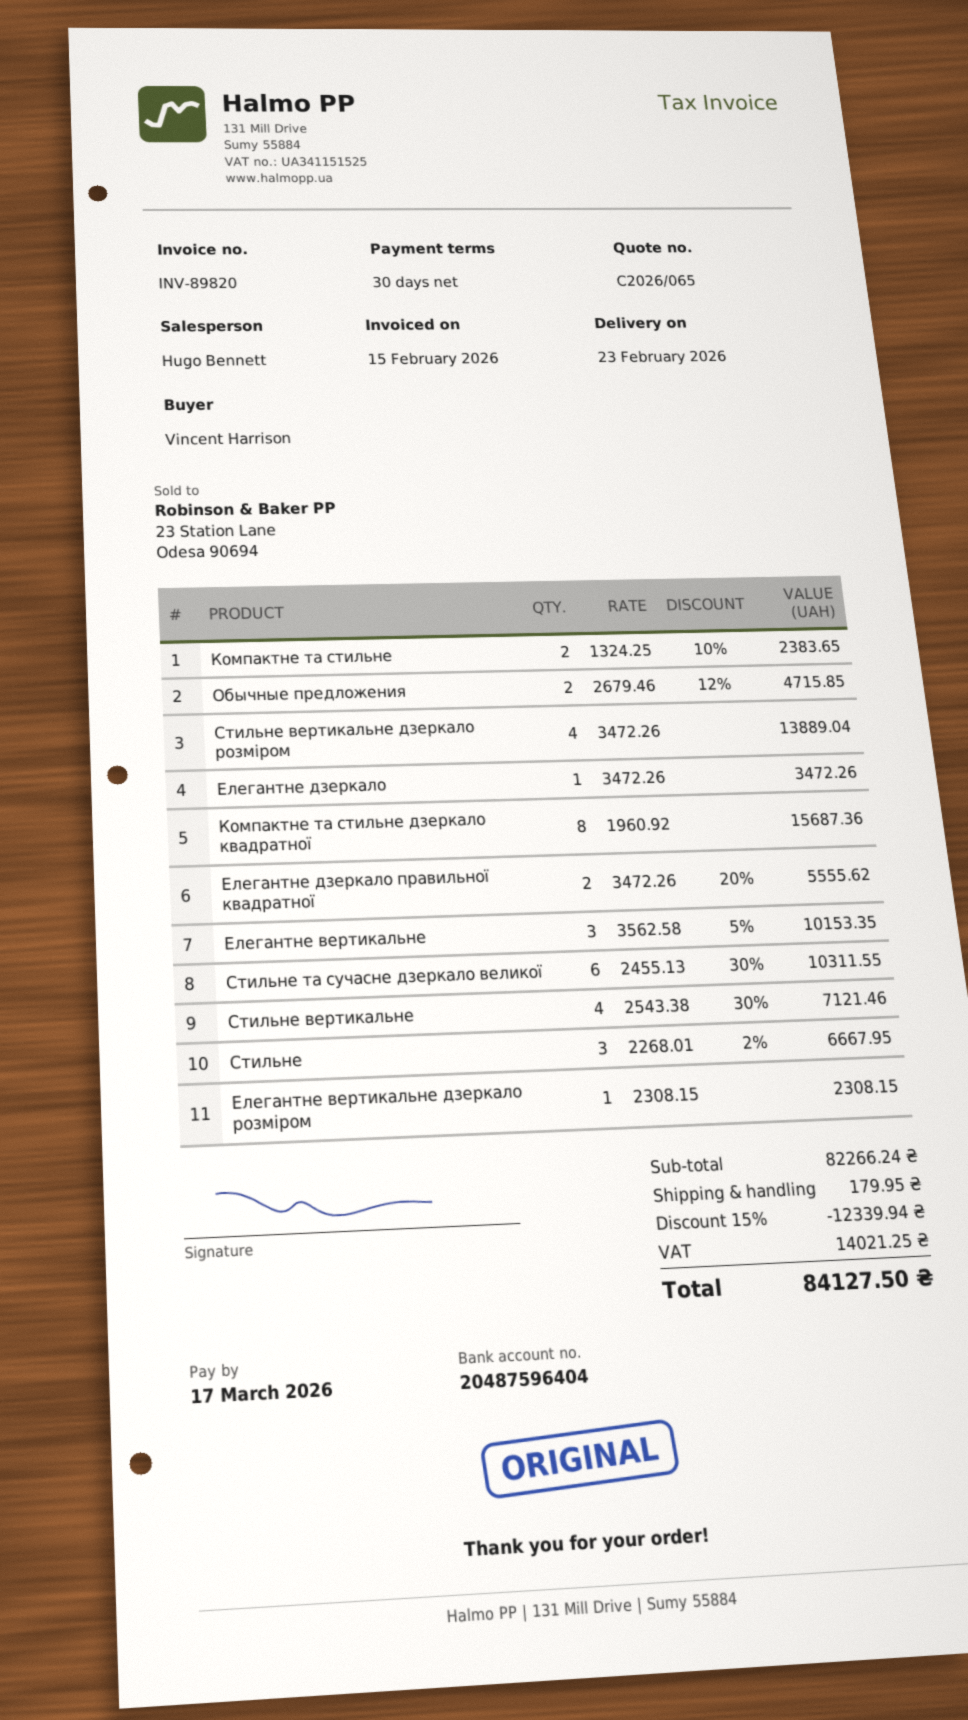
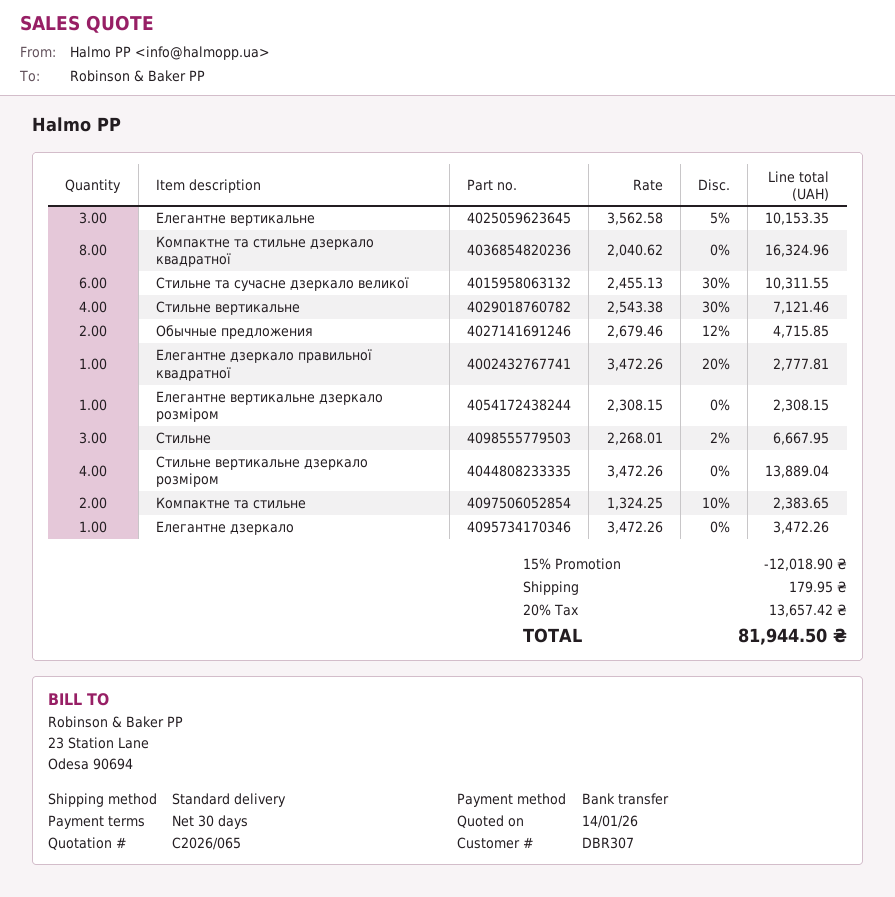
Компактне та стильне дзеркало квадратної: 8 x 1960.92 = 15687.36 -> 8 x 2040.62 = 16324.96
Елегантне дзеркало правильної квадратної: 2 x 3472.26 - 20% = 5555.62 -> 1 x 3472.26 - 20% = 2777.81
discount: 15% = 12339.94 -> 15% = 12018.90
tax: 14021.25 -> 13657.42
total: 84127.50 -> 81944.50

